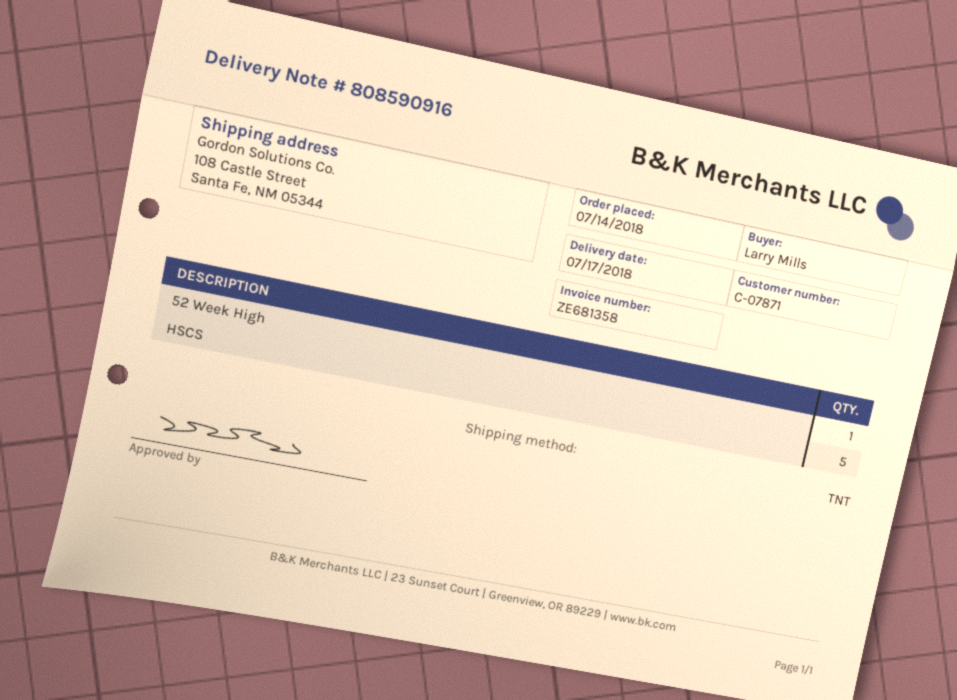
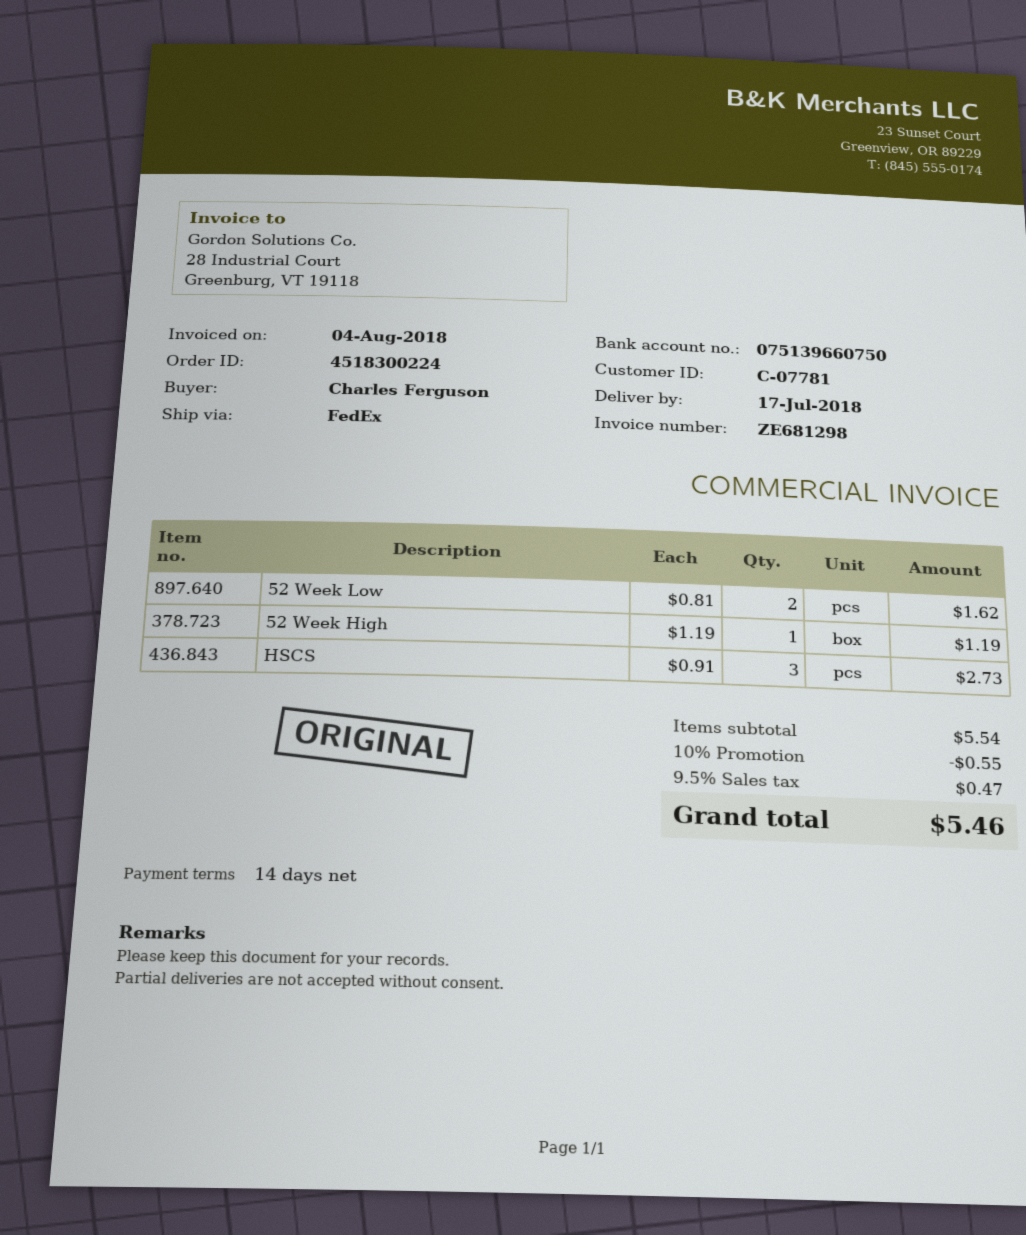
invoice number: ZE681358 -> ZE681298
customer number: C-07871 -> C-07781
ordered by: Larry Mills -> Charles Ferguson
shipping method: TNT -> FedEx
HSCS: 5 -> 3
52 Week Low: none -> 2

